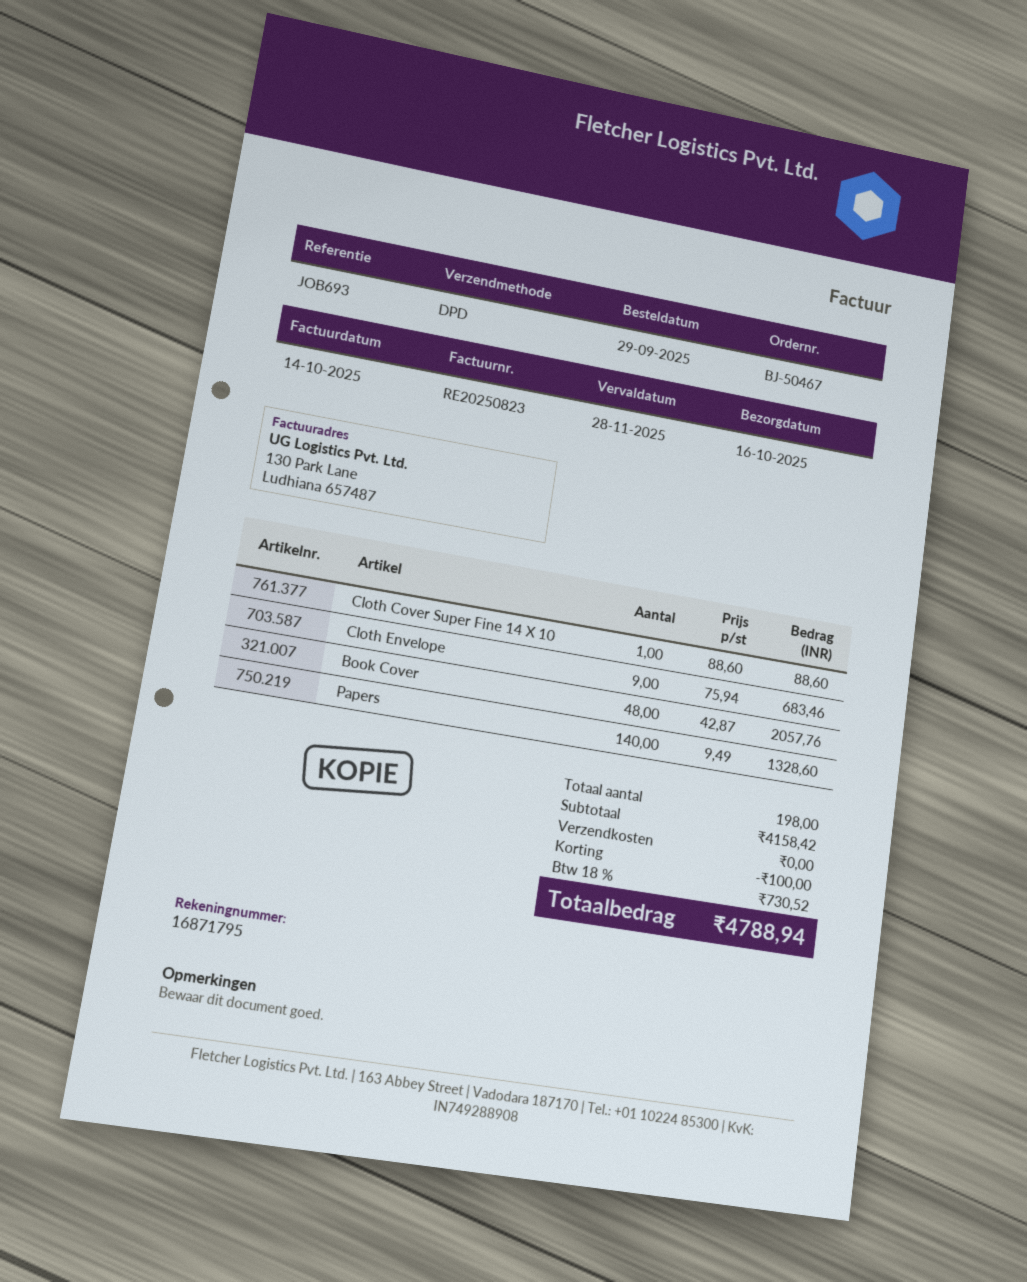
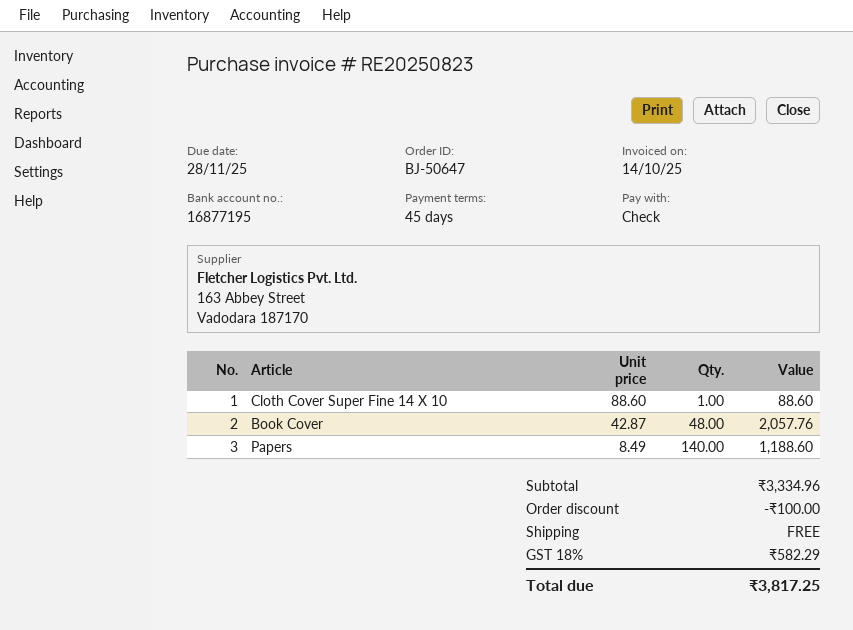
order number: BJ-50467 -> BJ-50647
bank account: 16871795 -> 16877195
Cloth Envelope: 9 x 75.94 = 683.46 -> none
Papers: 140 x 9.49 = 1328.60 -> 140 x 8.49 = 1188.60
subtotal: 4158.42 -> 3334.96
tax: 18% = 730.52 -> 18% = 582.29
total: 4788.94 -> 3817.25

